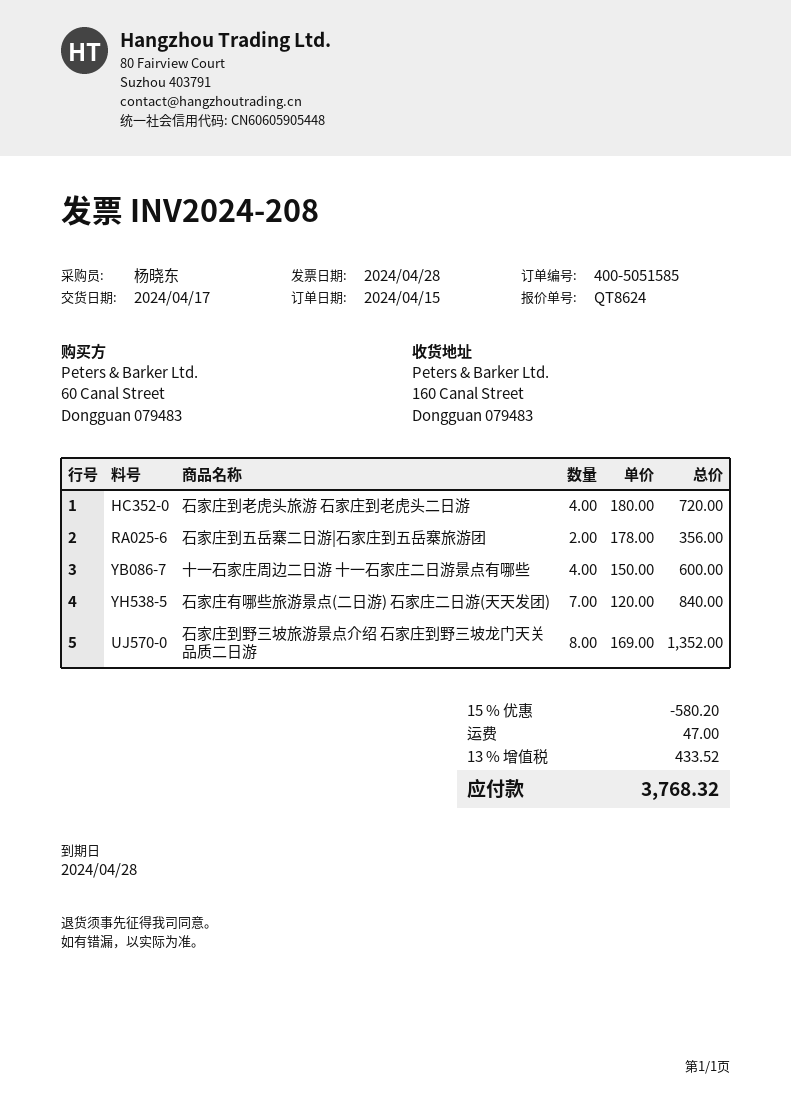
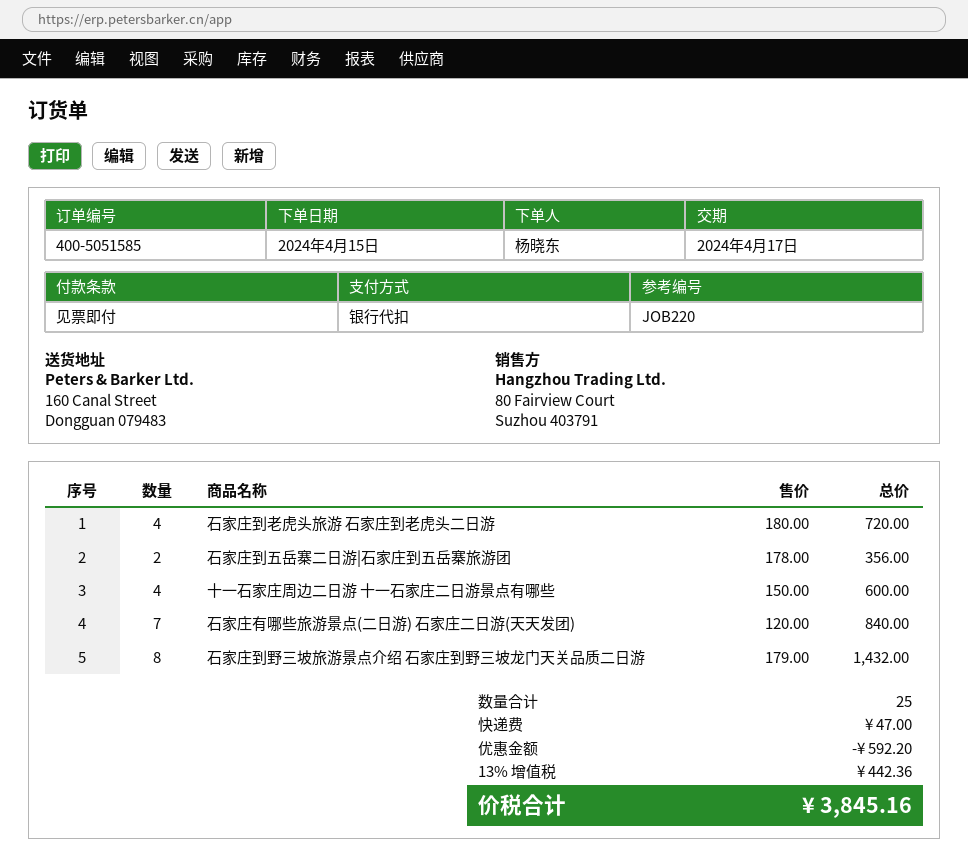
石家庄到野三坡旅游景点介绍 石家庄到野三坡龙门天关品质二日游: 8 x 169.00 = 1352.00 -> 8 x 179.00 = 1432.00
discount: 580.20 -> 592.20
tax: 13% = 433.52 -> 13% = 442.36
total: 3768.32 -> 3845.16

